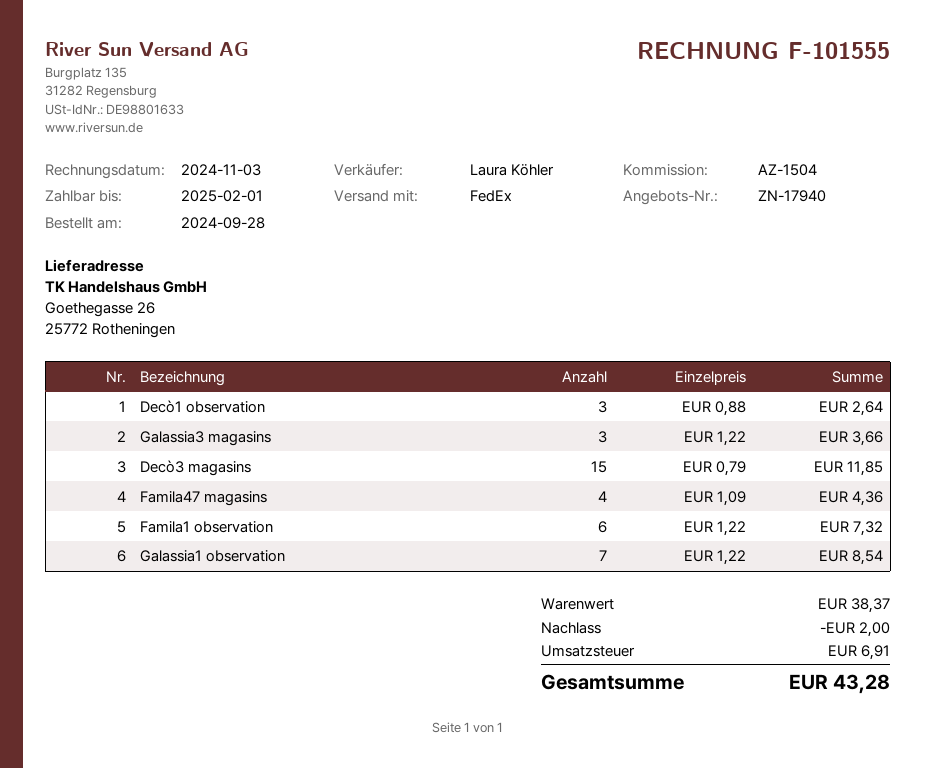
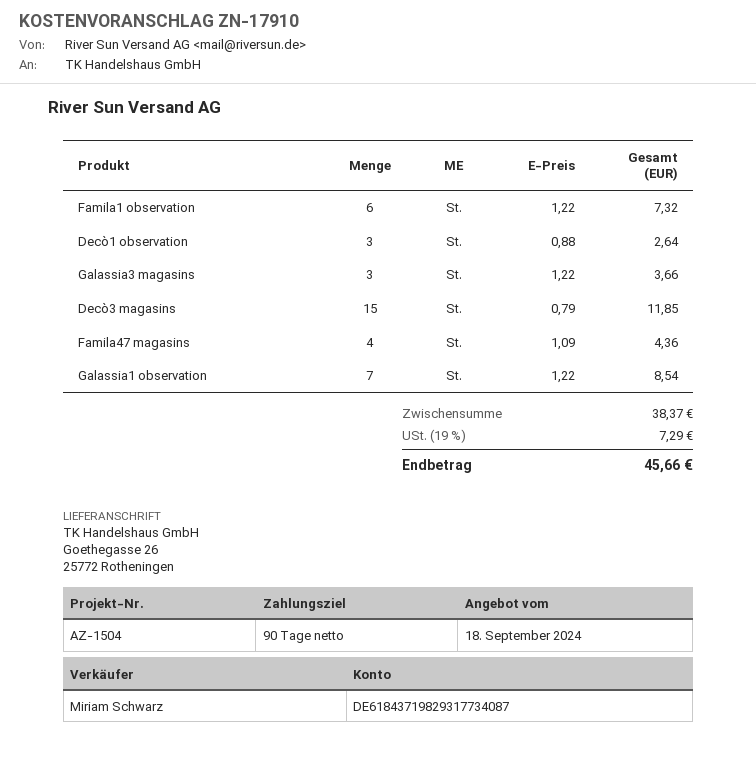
quote number: ZN-17940 -> ZN-17910
sales rep: Laura Köhler -> Miriam Schwarz
discount: 2.00 -> none
tax: 6.91 -> 7.29
total: 43.28 -> 45.66

